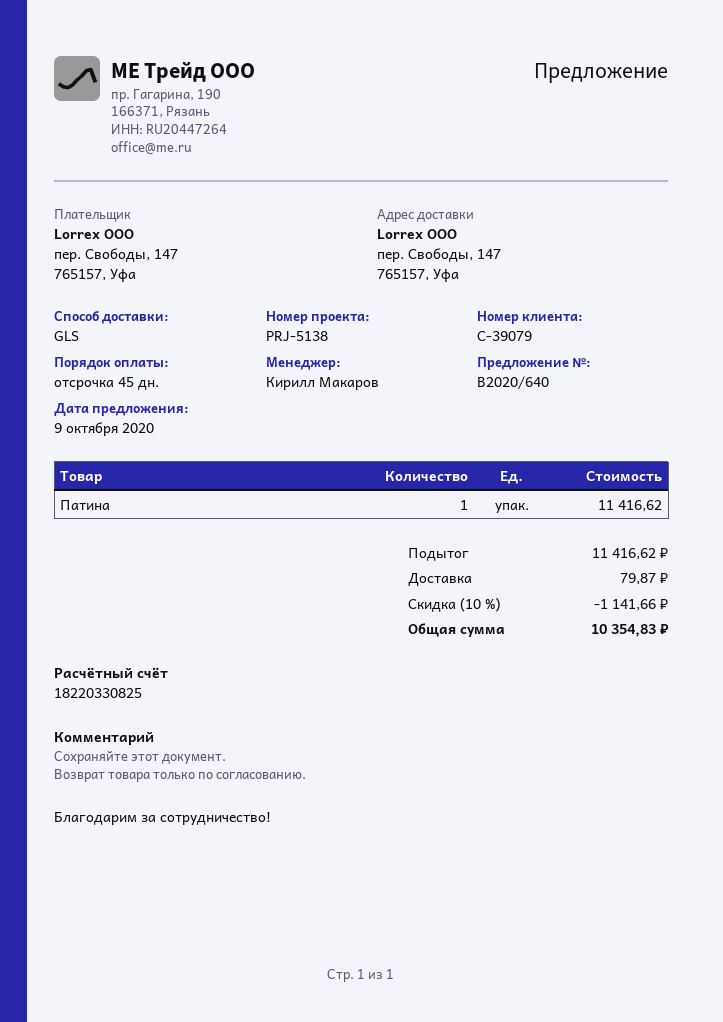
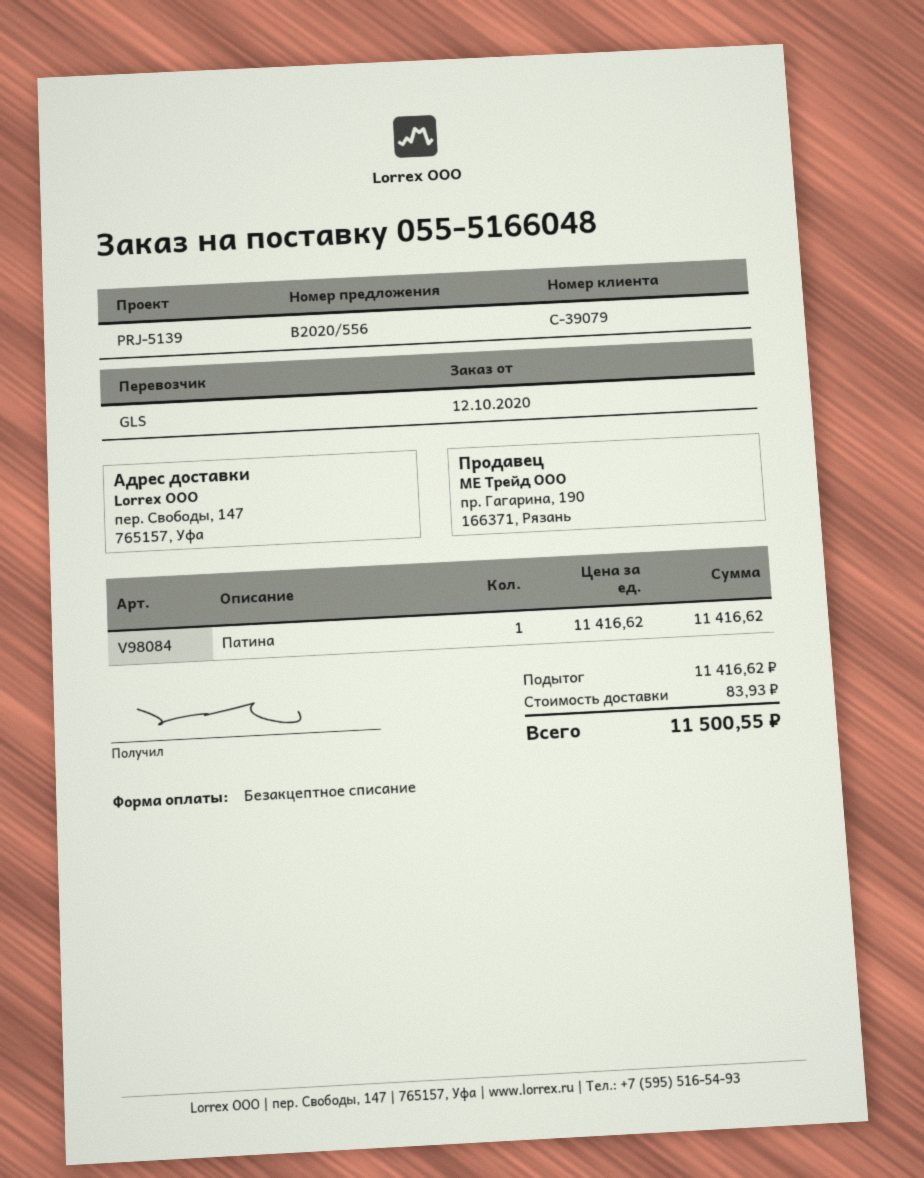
quote number: B2020/640 -> B2020/556
reference: PRJ-5138 -> PRJ-5139
discount: 10% = 1141.66 -> none
shipping: 79.87 -> 83.93
total: 10354.83 -> 11500.55

